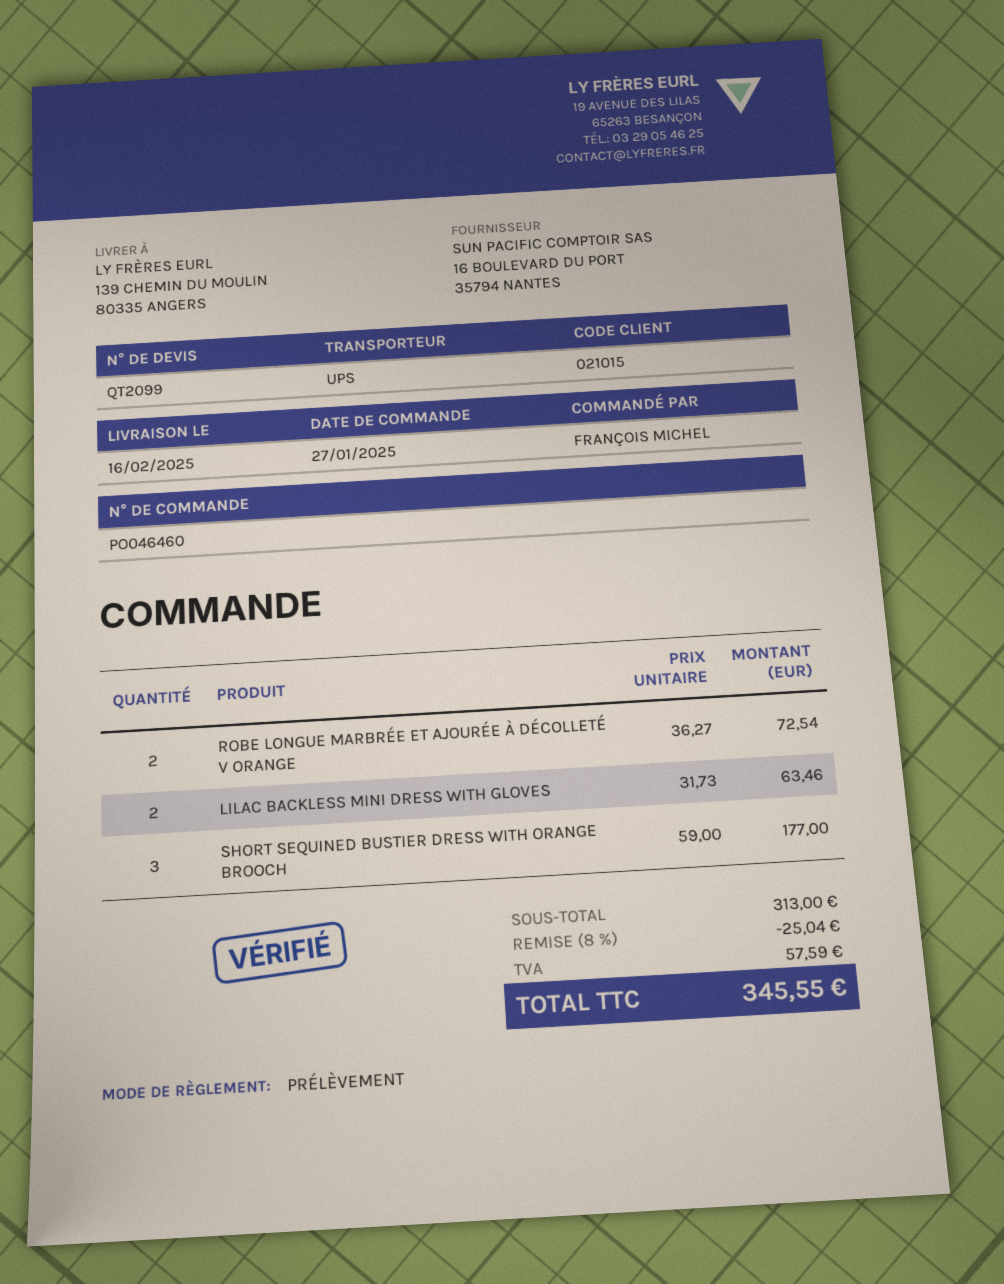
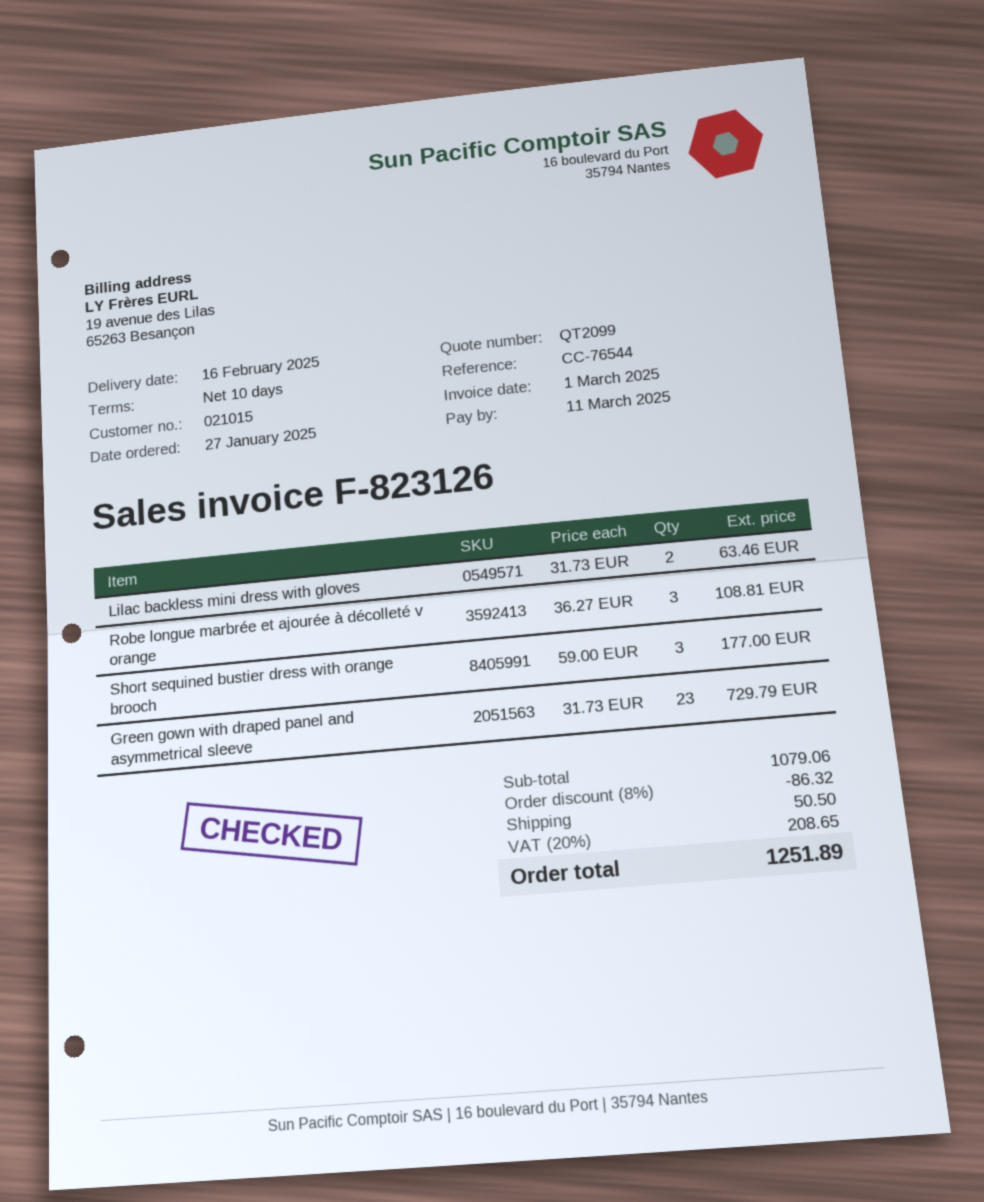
ROBE LONGUE MARBRÉE ET AJOURÉE À DÉCOLLETÉ V ORANGE: 2 x 36.27 = 72.54 -> 3 x 36.27 = 108.81
Green gown with draped panel and asymmetrical sleeve: none -> 23 x 31.73 = 729.79
subtotal: 313.00 -> 1079.06
discount: 8% = 25.04 -> 8% = 86.32
shipping: none -> 50.50
tax: 57.59 -> 208.65
total: 345.55 -> 1251.89

